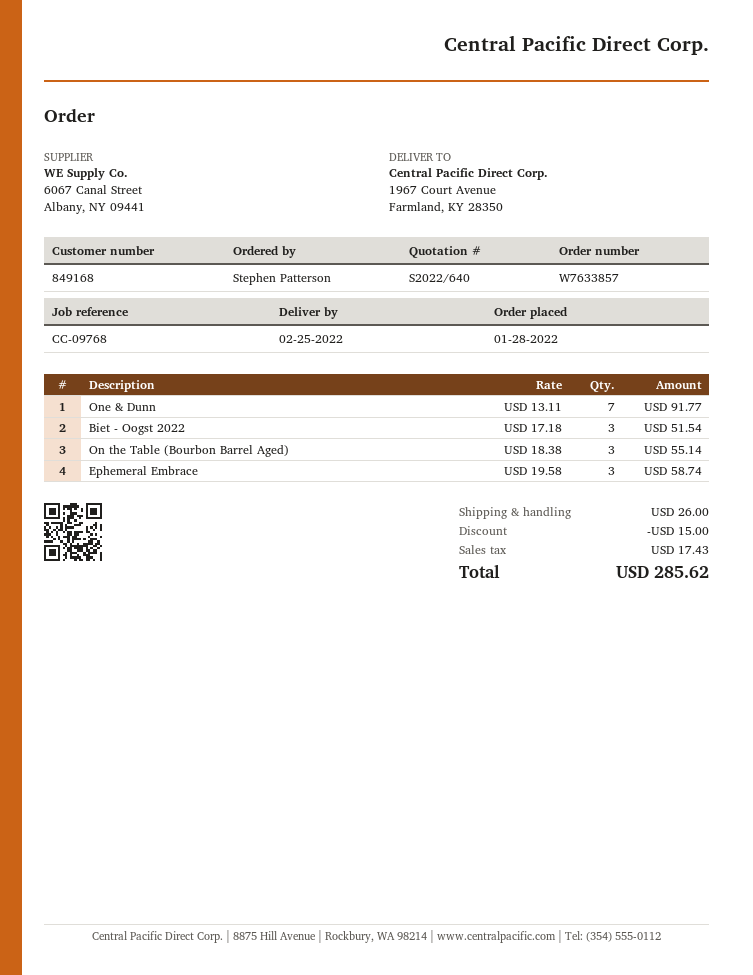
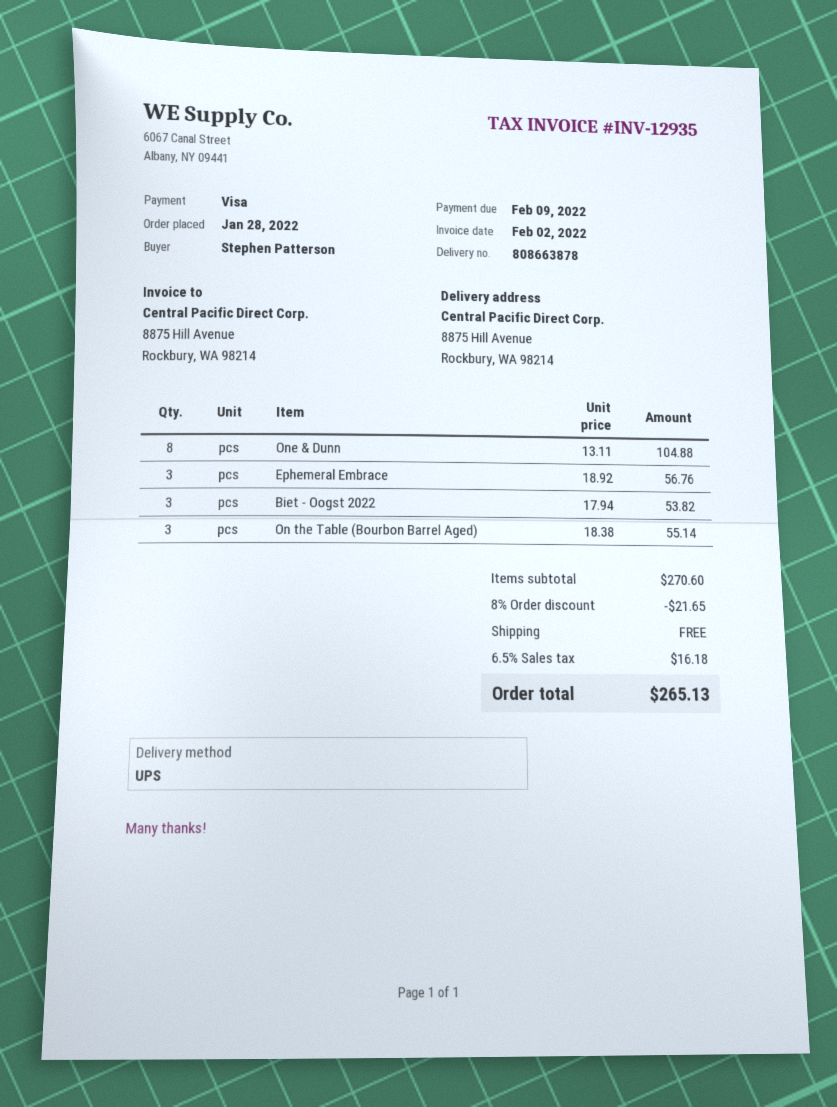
ship to: 1967 Court Avenue, Farmland, KY 28350 -> 8875 Hill Avenue, Rockbury, WA 98214
One & Dunn: 7 x 13.11 = 91.77 -> 8 x 13.11 = 104.88
Biet - Oogst 2022: 3 x 17.18 = 51.54 -> 3 x 17.94 = 53.82
Ephemeral Embrace: 3 x 19.58 = 58.74 -> 3 x 18.92 = 56.76
discount: 15.00 -> 21.65
shipping: 26.00 -> 0.00
tax: 17.43 -> 16.18
total: 285.62 -> 265.13

